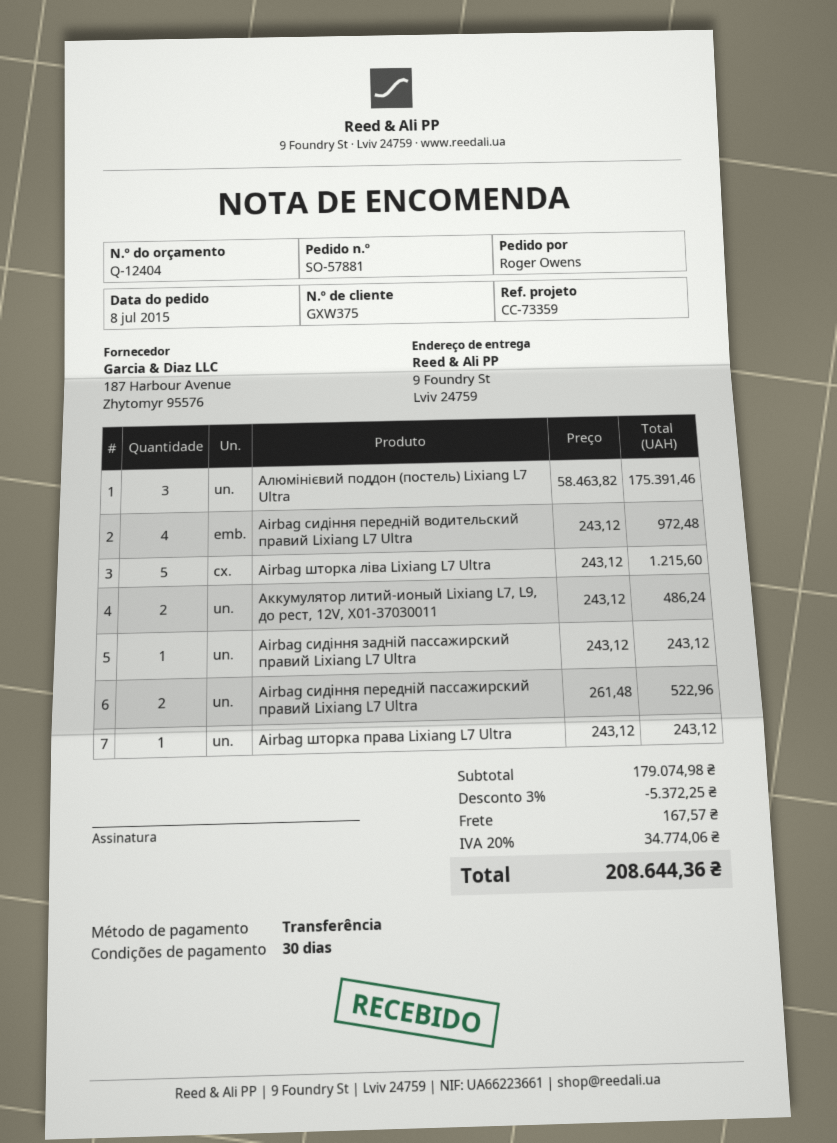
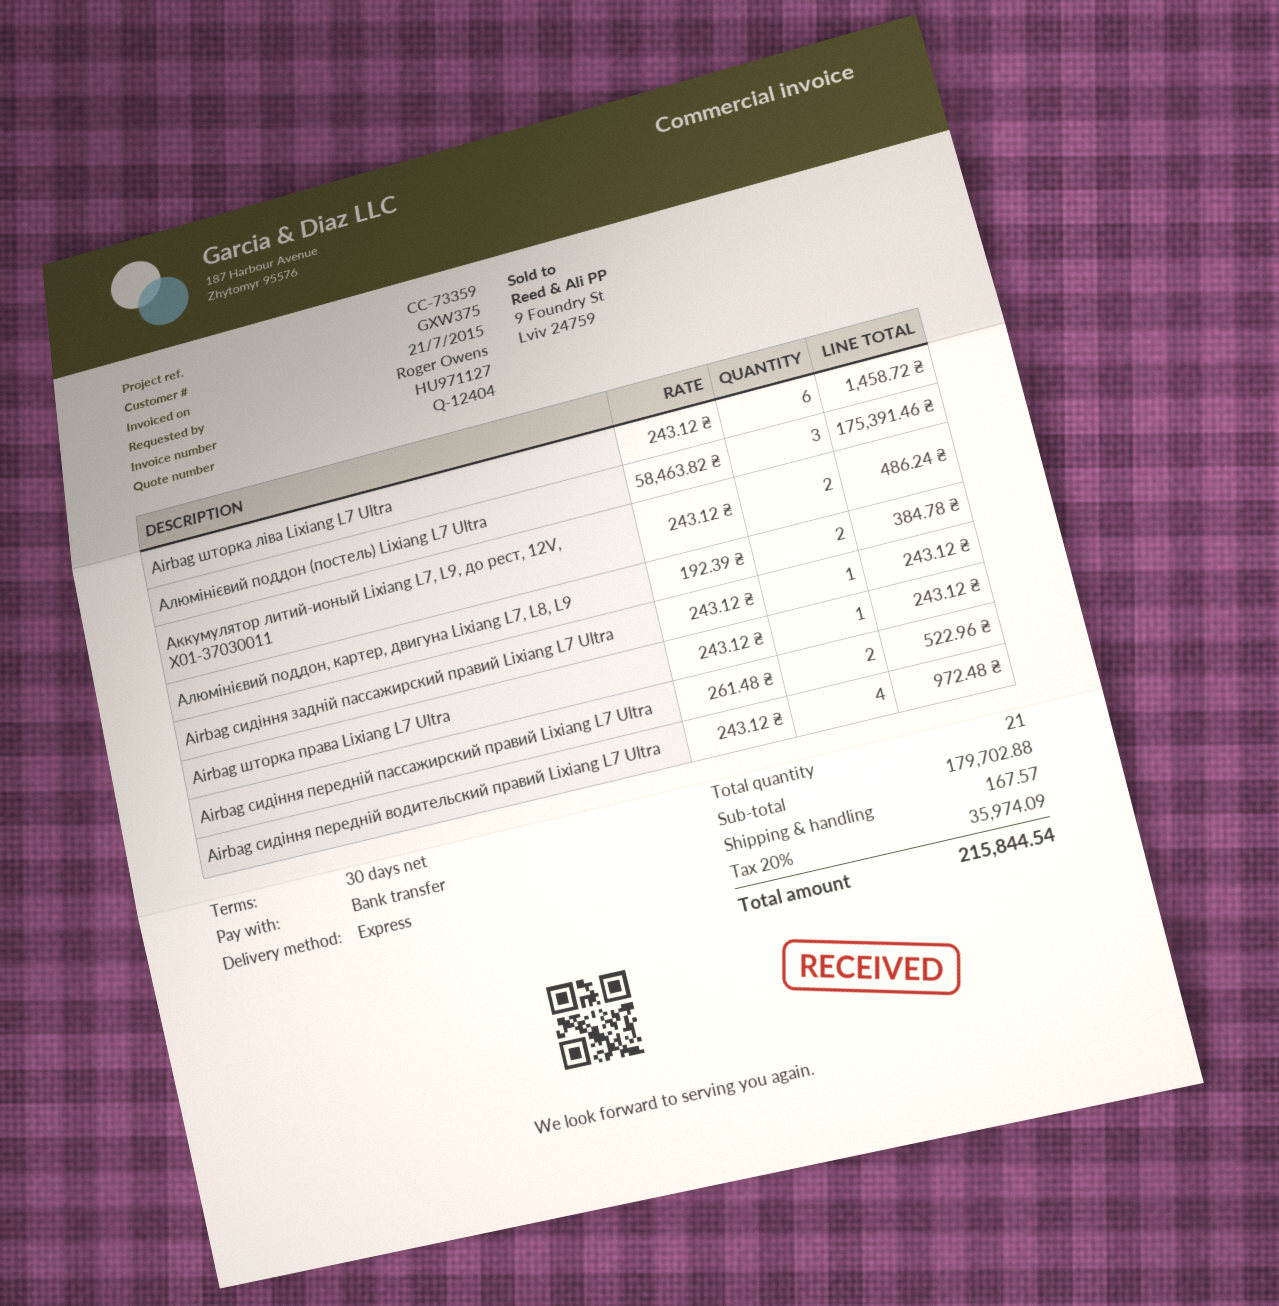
Airbag шторка ліва Lixiang L7 Ultra: 5 x 243.12 = 1215.60 -> 6 x 243.12 = 1458.72
Алюмінієвий поддон, картер, двигуна Lixiang L7, L8, L9: none -> 2 x 192.39 = 384.78
subtotal: 179074.98 -> 179702.88
discount: 3% = 5372.25 -> none
tax: 20% = 34774.06 -> 20% = 35974.09
total: 208644.36 -> 215844.54

